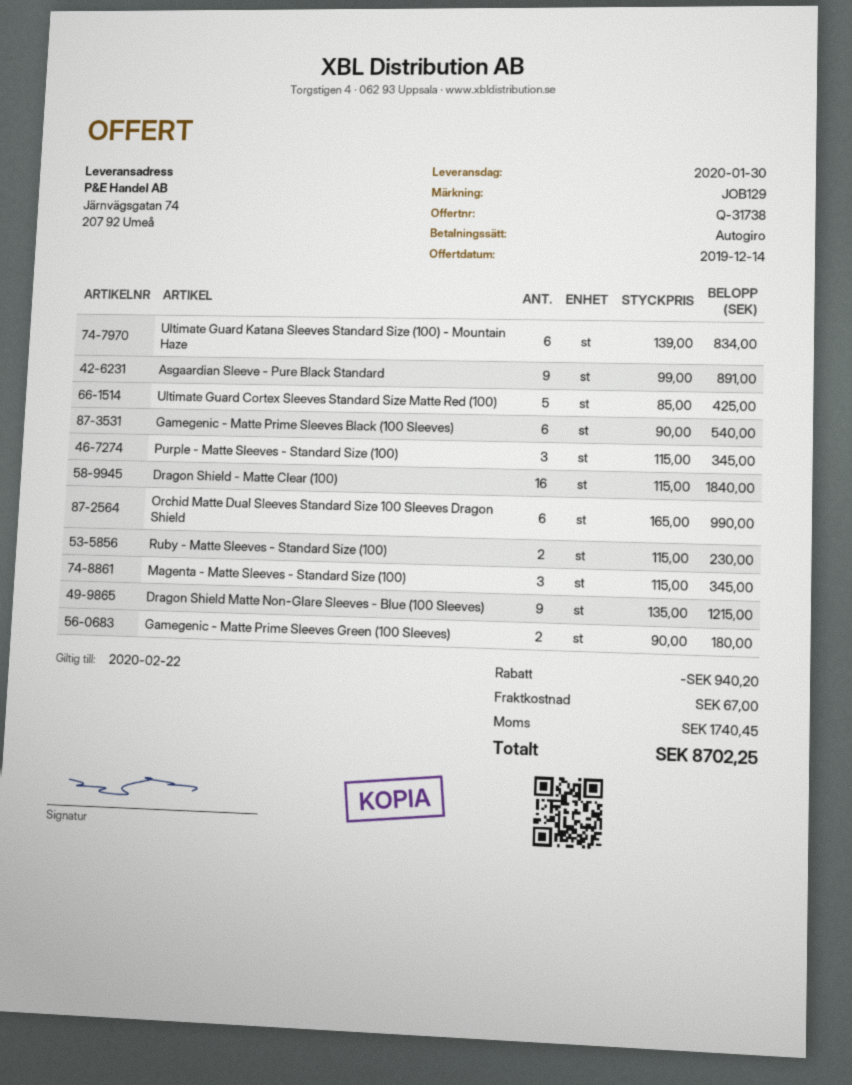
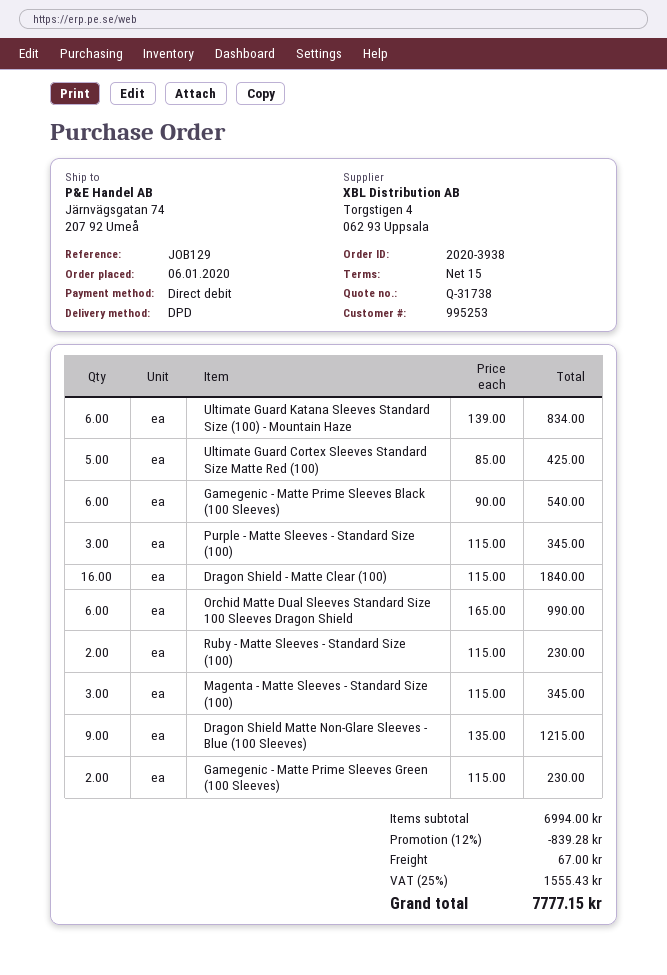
Asgaardian Sleeve - Pure Black Standard: 9 x 99.00 = 891.00 -> none
Gamegenic - Matte Prime Sleeves Green (100 Sleeves): 2 x 90.00 = 180.00 -> 2 x 115.00 = 230.00
discount: 940.20 -> 839.28
tax: 1740.45 -> 1555.43
total: 8702.25 -> 7777.15

